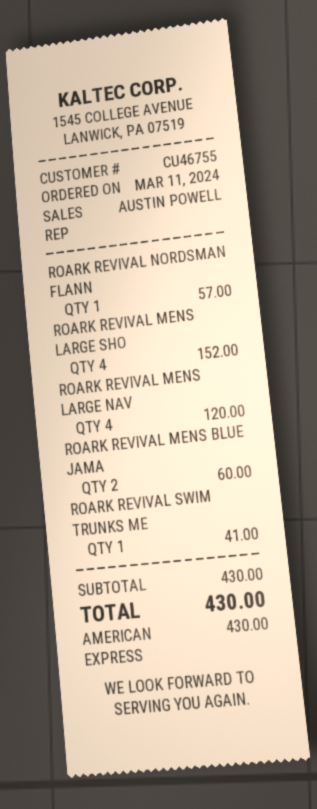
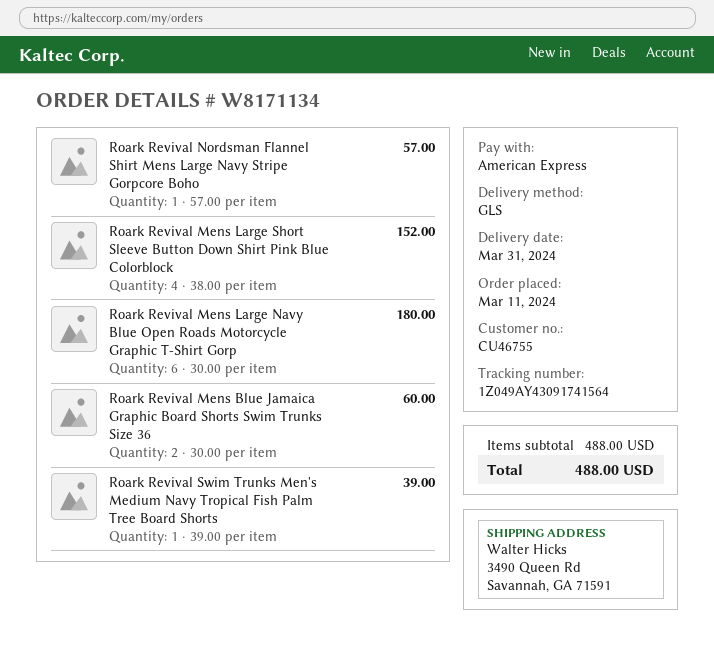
ROARK REVIVAL MENS LARGE NAV: 4 for 120.00 -> 6 for 180.00
ROARK REVIVAL SWIM TRUNKS ME: 1 for 41.00 -> 1 for 39.00
subtotal: 430.00 -> 488.00
total: 430.00 -> 488.00

